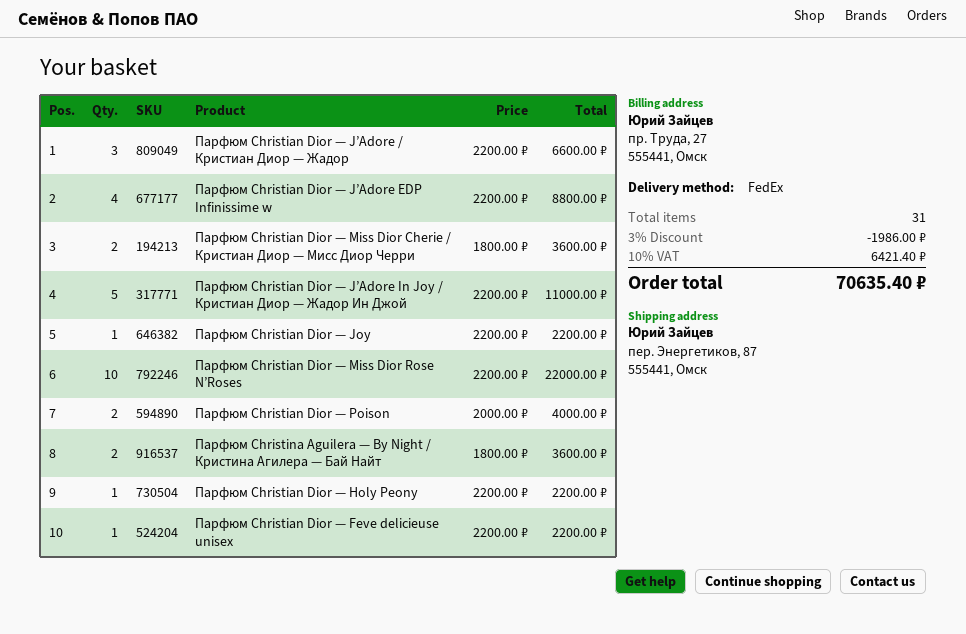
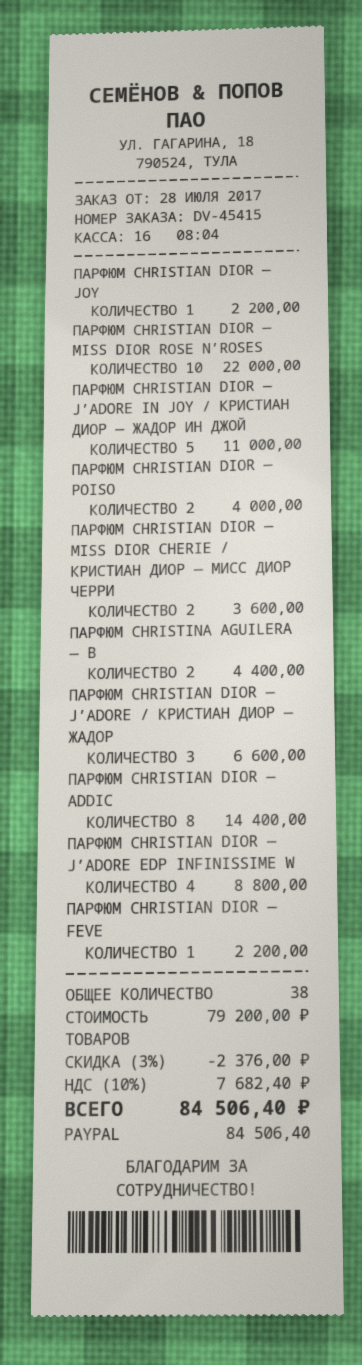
Парфюм Christina Aguilera — By Night / Кристина Агилера — Бай Найт: 2 for 3600.00 -> 2 for 4400.00
Парфюм Christian Dior — Holy Peony: 1 for 2200.00 -> none
ПАРФЮМ CHRISTIAN DIOR — ADDIC: none -> 8 for 14400.00
total quantity: 31 -> 38
discount: 3% = 1986.00 -> 3% = 2376.00
tax: 10% = 6421.40 -> 10% = 7682.40
total: 70635.40 -> 84506.40

